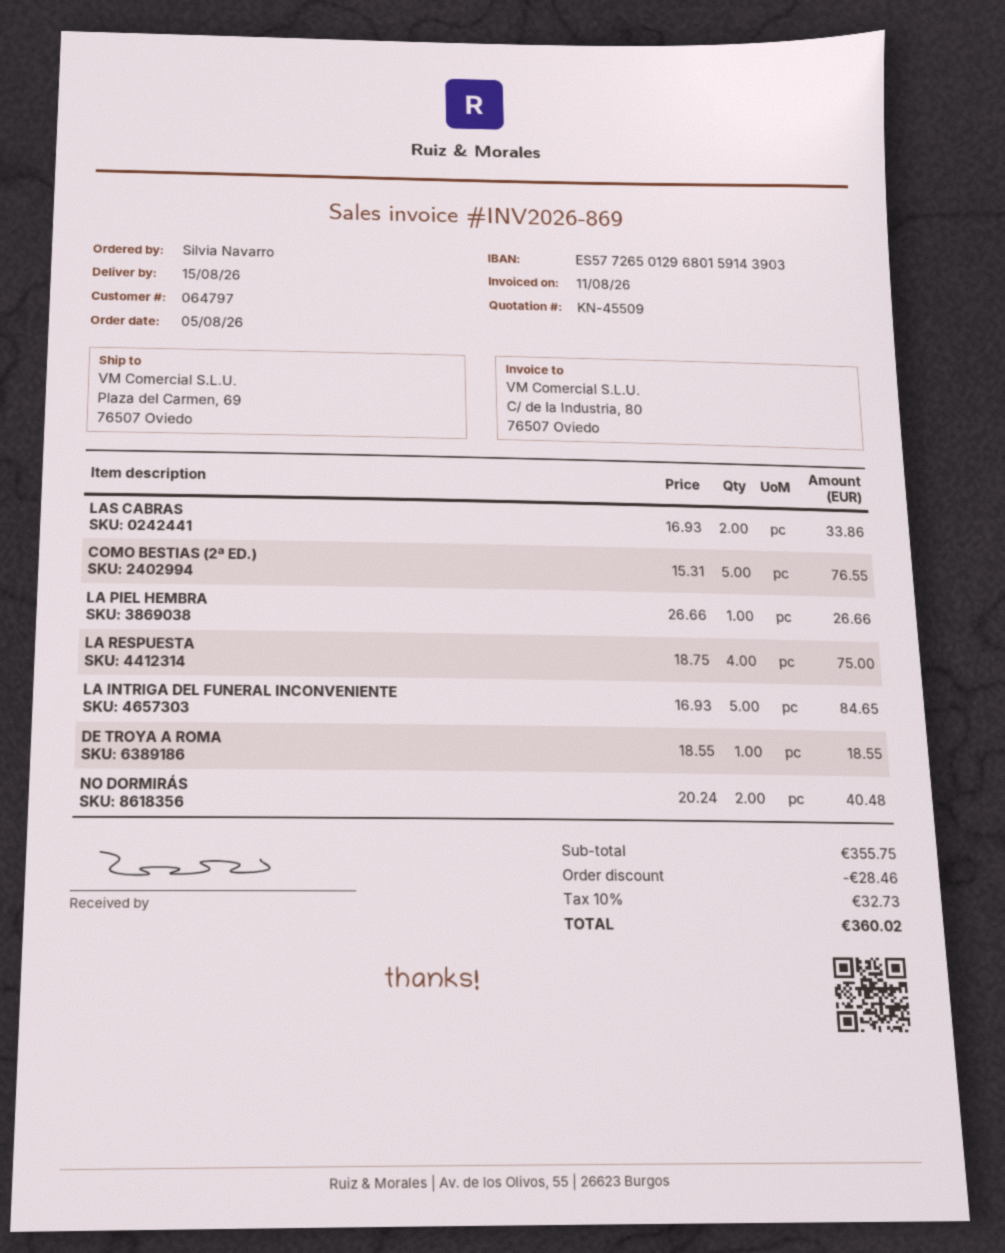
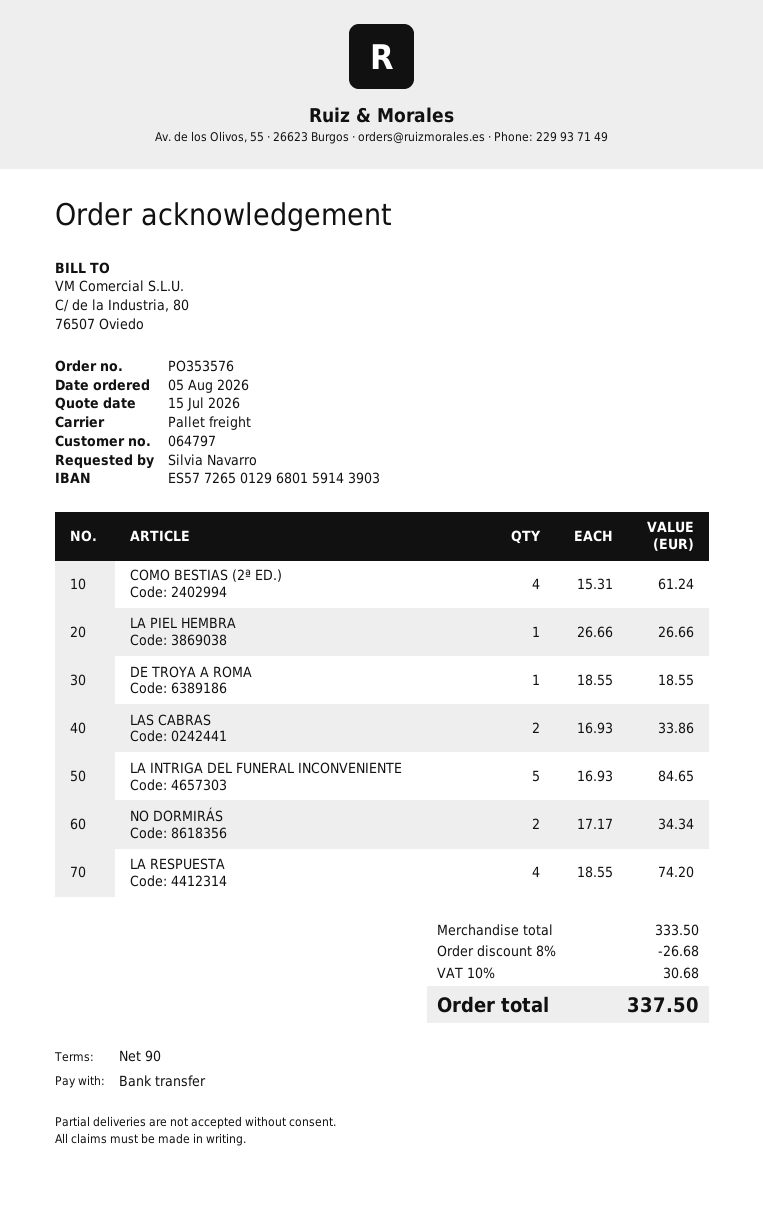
COMO BESTIAS (2ª ED.): 5 x 15.31 = 76.55 -> 4 x 15.31 = 61.24
LA RESPUESTA: 4 x 18.75 = 75.00 -> 4 x 18.55 = 74.20
NO DORMIRÁS: 2 x 20.24 = 40.48 -> 2 x 17.17 = 34.34
subtotal: 355.75 -> 333.50
discount: 28.46 -> 26.68
tax: 10% = 32.73 -> 10% = 30.68
total: 360.02 -> 337.50

